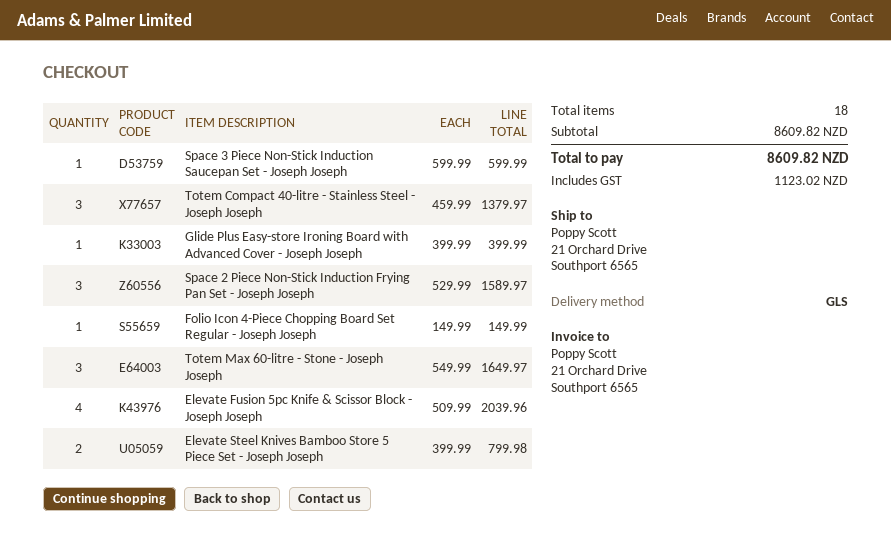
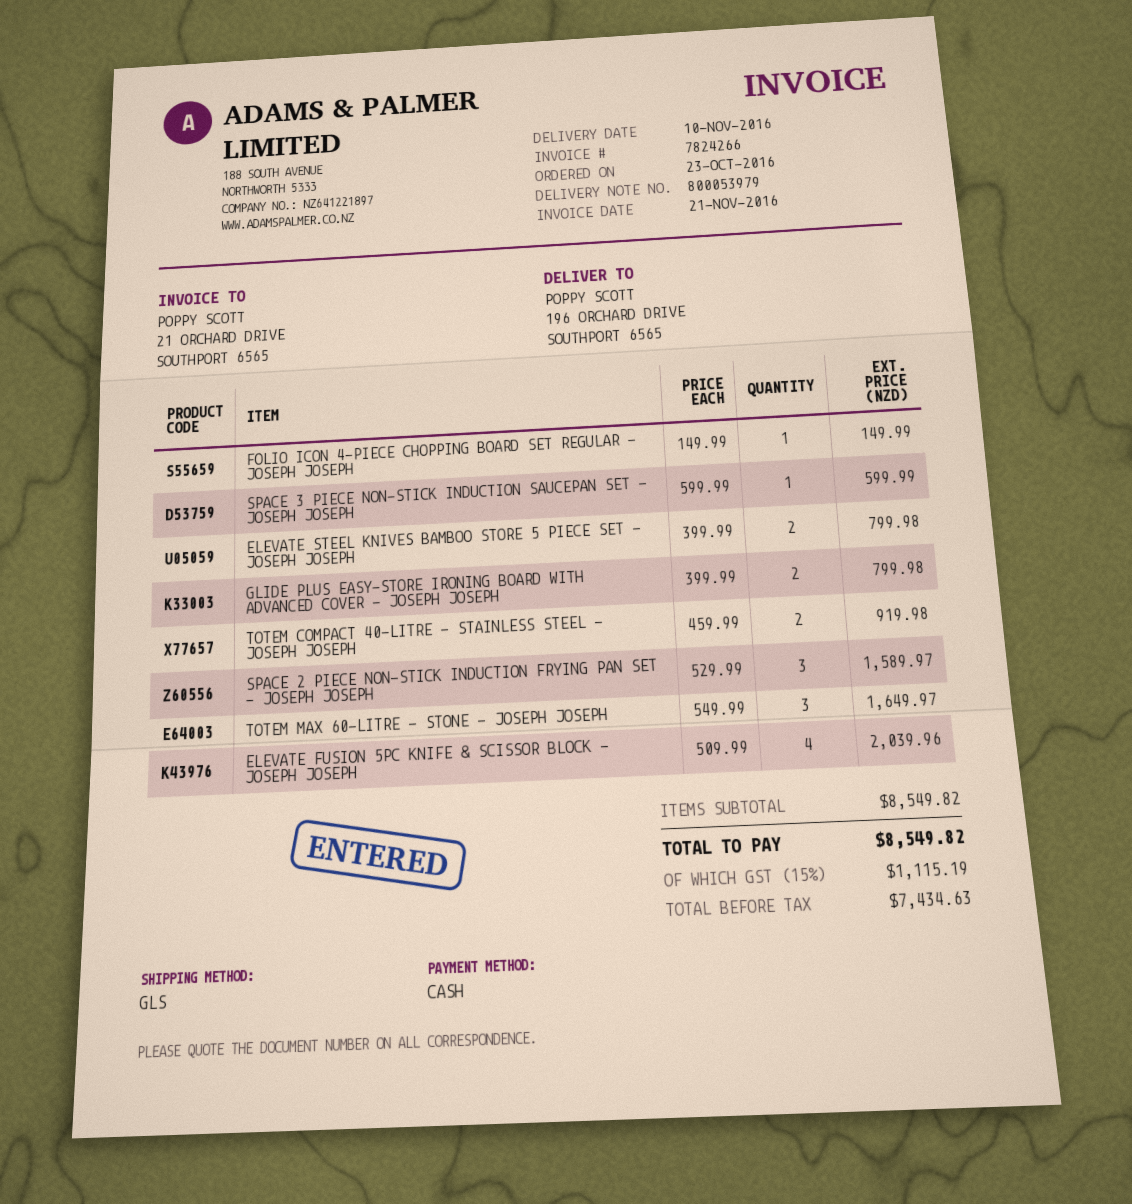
ship to: 21 Orchard Drive, Southport 6565 -> 196 ORCHARD DRIVE, SOUTHPORT 6565
Totem Compact 40-litre - Stainless Steel - Joseph Joseph: 3 x 459.99 = 1379.97 -> 2 x 459.99 = 919.98
Glide Plus Easy-store Ironing Board with Advanced Cover - Joseph Joseph: 1 x 399.99 = 399.99 -> 2 x 399.99 = 799.98
subtotal: 8609.82 -> 8549.82
tax: 1123.02 -> 1115.19
total: 8609.82 -> 8549.82

